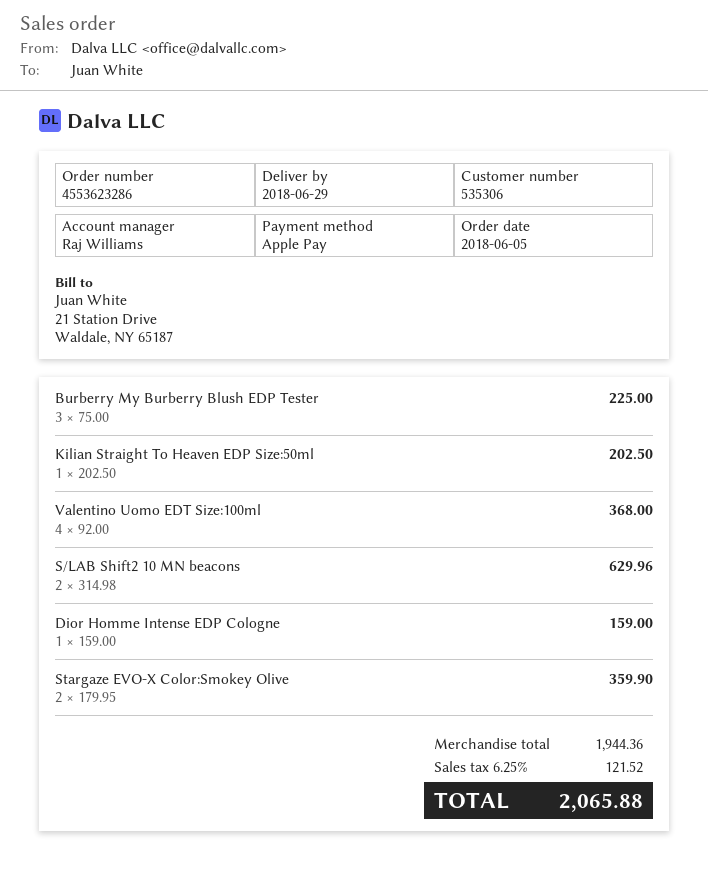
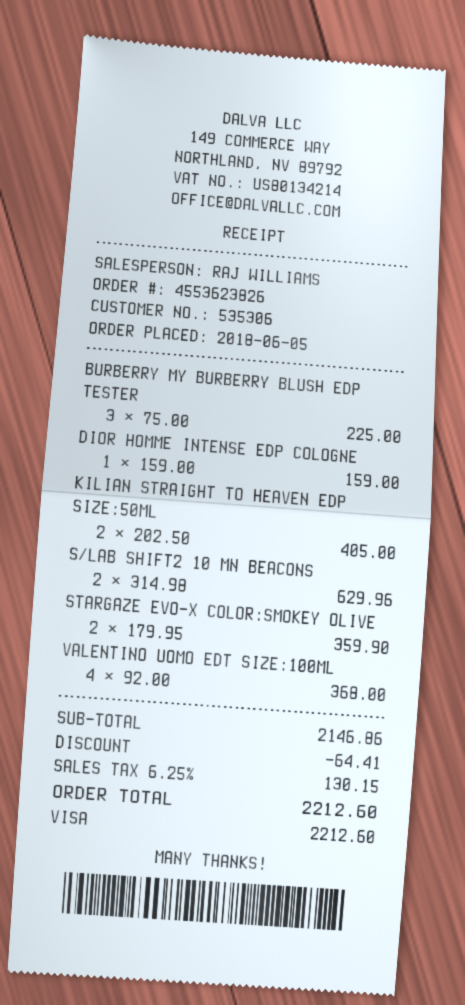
order number: 4553623286 -> 4553623826
payment method: Apple Pay -> Visa
Kilian Straight To Heaven EDP Size:50ml: 1 x 202.50 = 202.50 -> 2 x 202.50 = 405.00
subtotal: 1944.36 -> 2146.86
discount: none -> 64.41
tax: 6.25% = 121.52 -> 6.25% = 130.15
total: 2065.88 -> 2212.60

